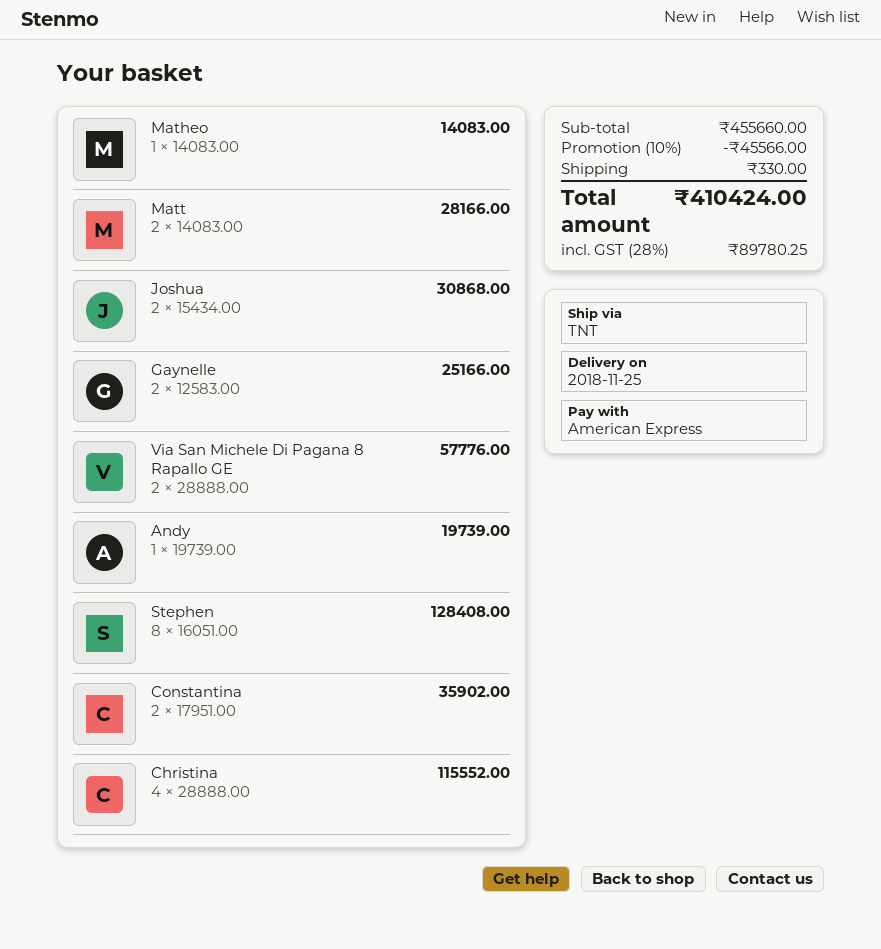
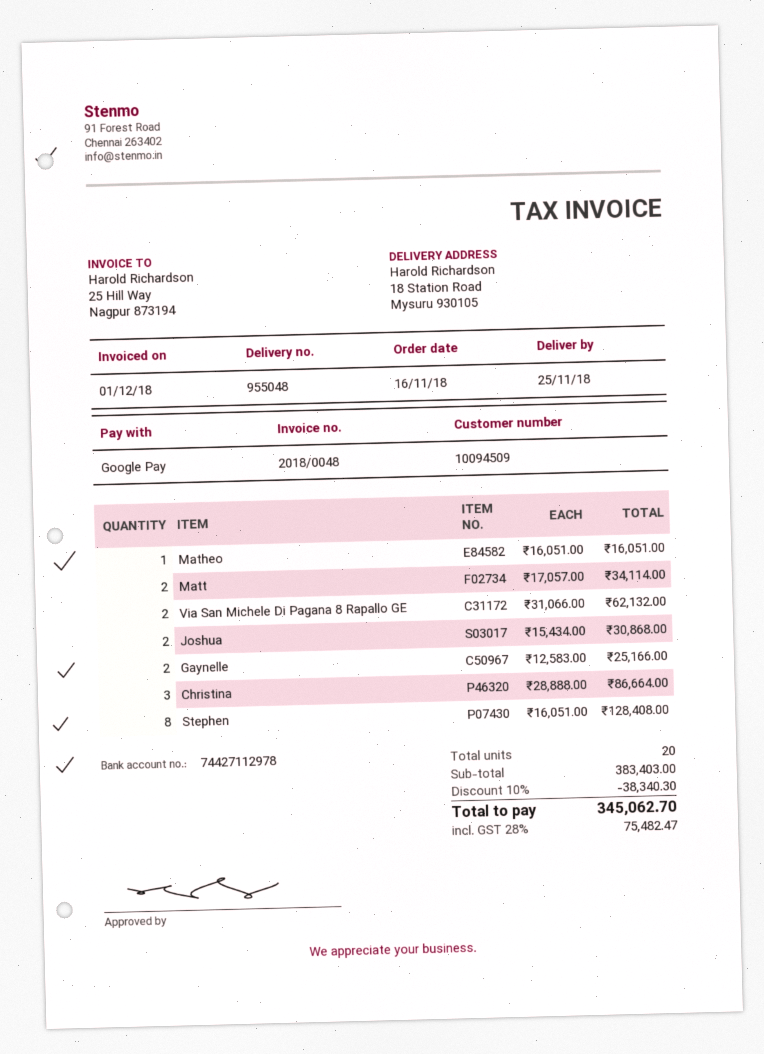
payment method: American Express -> Google Pay
Matheo: 1 x 14083.00 = 14083.00 -> 1 x 16051.00 = 16051.00
Matt: 2 x 14083.00 = 28166.00 -> 2 x 17057.00 = 34114.00
Via San Michele Di Pagana 8 Rapallo GE: 2 x 28888.00 = 57776.00 -> 2 x 31066.00 = 62132.00
Andy: 1 x 19739.00 = 19739.00 -> none
Constantina: 2 x 17951.00 = 35902.00 -> none
Christina: 4 x 28888.00 = 115552.00 -> 3 x 28888.00 = 86664.00
subtotal: 455660.00 -> 383403.00
discount: 10% = 45566.00 -> 10% = 38340.30
shipping: 330.00 -> none
tax: 28% = 89780.25 -> 28% = 75482.47
total: 410424.00 -> 345062.70

